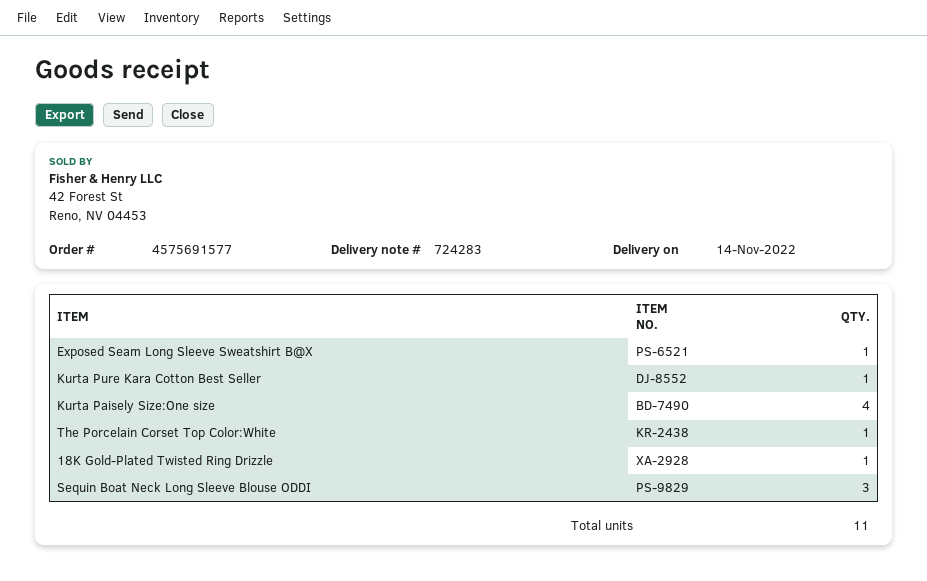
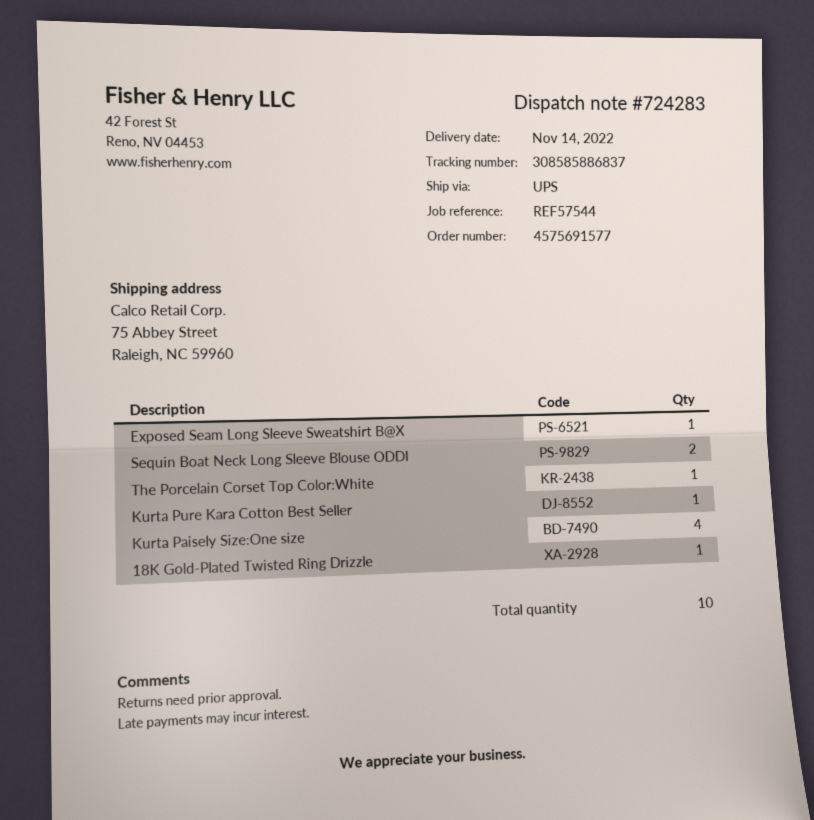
Sequin Boat Neck Long Sleeve Blouse ODDI: 3 -> 2
total quantity: 11 -> 10

